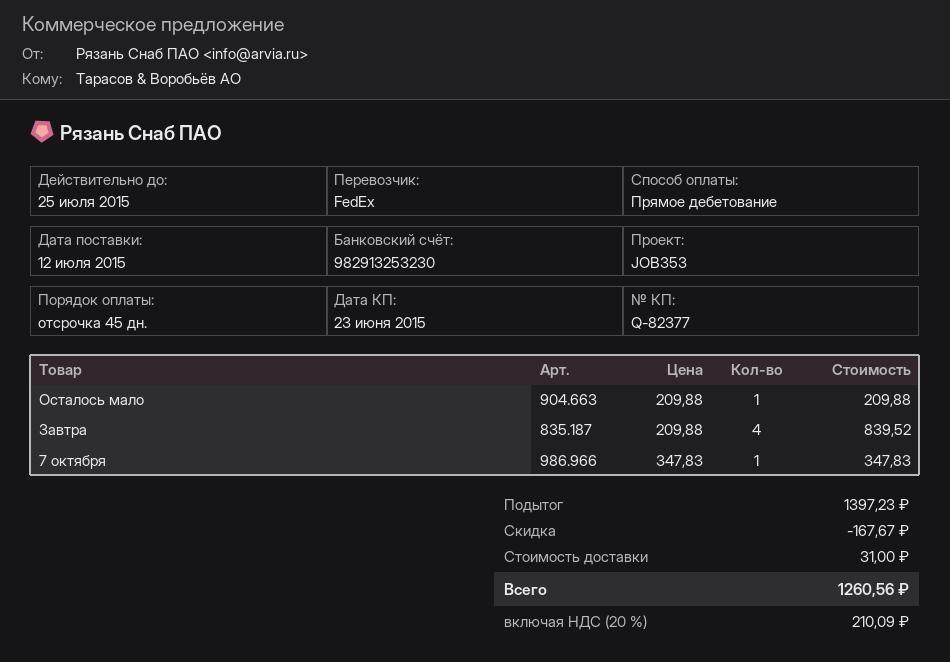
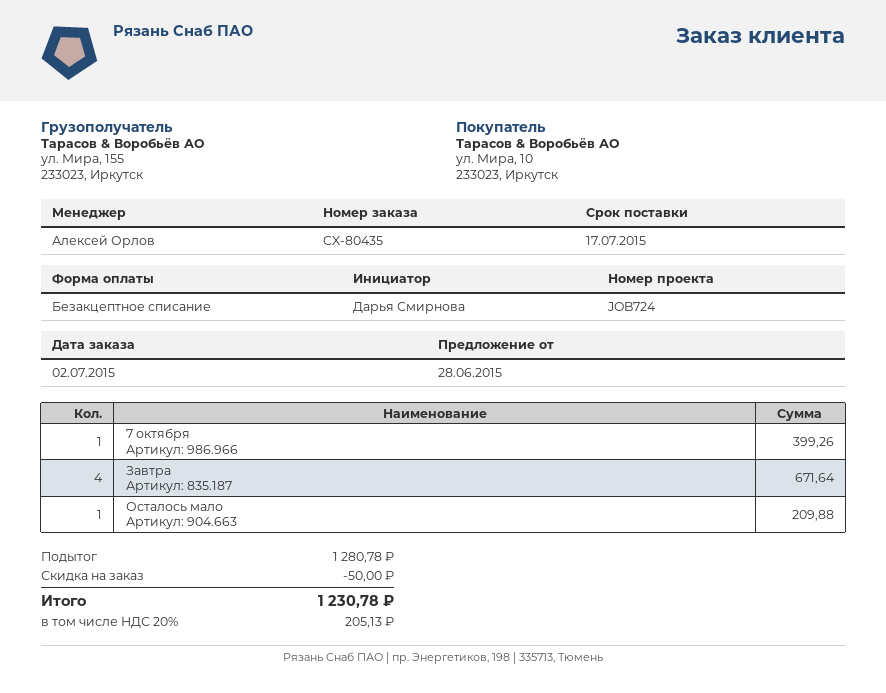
quote date: 2015-06-23 -> 2015-06-28
delivery date: 2015-07-12 -> 2015-07-17
reference: JOB353 -> JOB724
Завтра: 4 for 839.52 -> 4 for 671.64
7 октября: 1 for 347.83 -> 1 for 399.26
subtotal: 1397.23 -> 1280.78
discount: 167.67 -> 50.00
shipping: 31.00 -> none
tax: 20% = 210.09 -> 20% = 205.13
total: 1260.56 -> 1230.78

